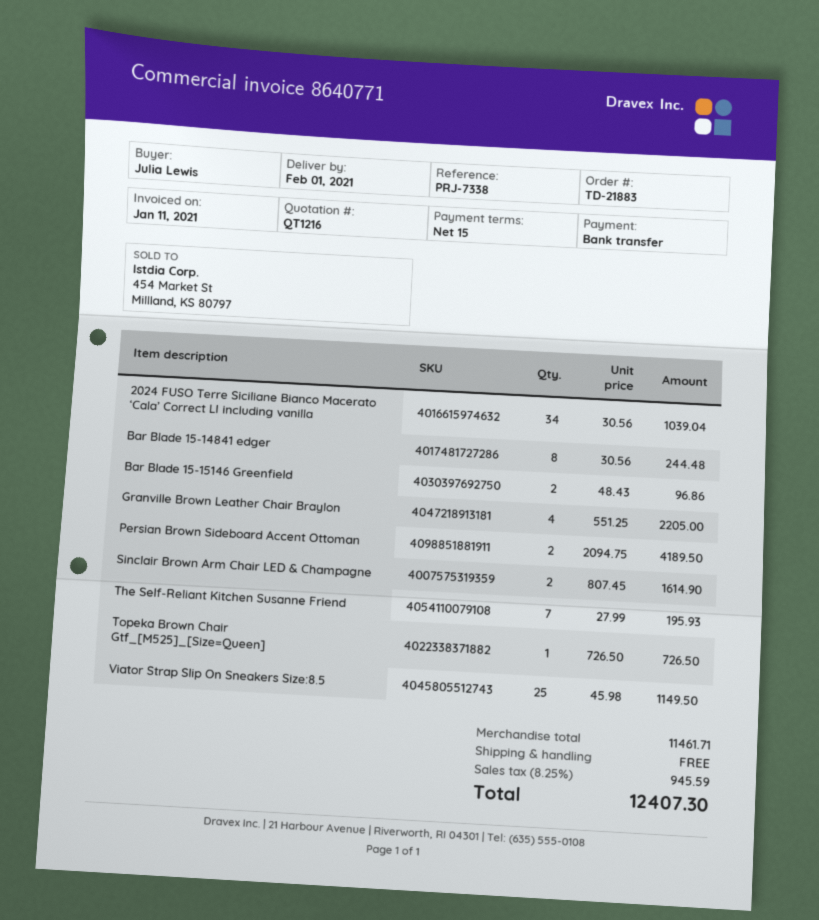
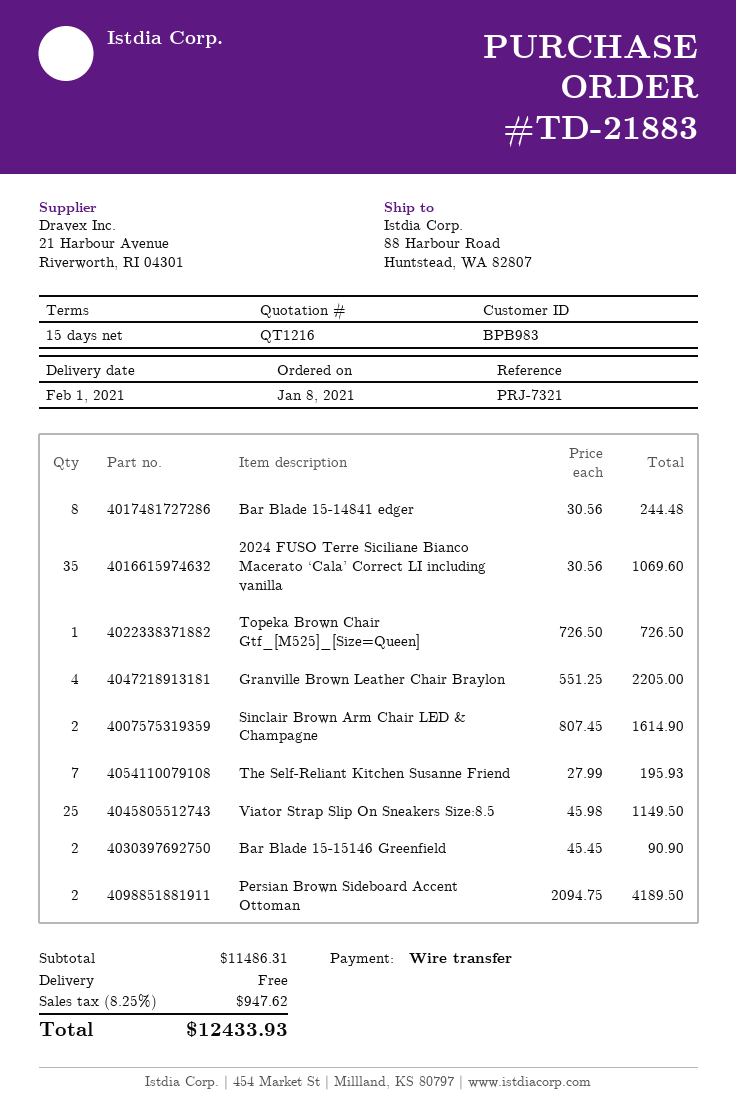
reference: PRJ-7338 -> PRJ-7321
2024 FUSO Terre Siciliane Bianco Macerato ‘Cala’ Correct LI including vanilla: 34 x 30.56 = 1039.04 -> 35 x 30.56 = 1069.60
Bar Blade 15-15146 Greenfield: 2 x 48.43 = 96.86 -> 2 x 45.45 = 90.90
subtotal: 11461.71 -> 11486.31
tax: 8.25% = 945.59 -> 8.25% = 947.62
total: 12407.30 -> 12433.93

